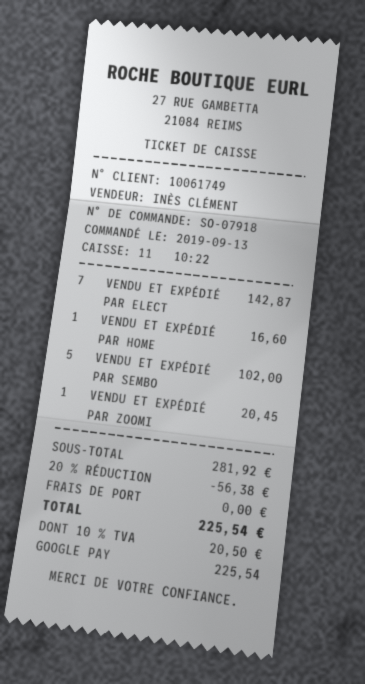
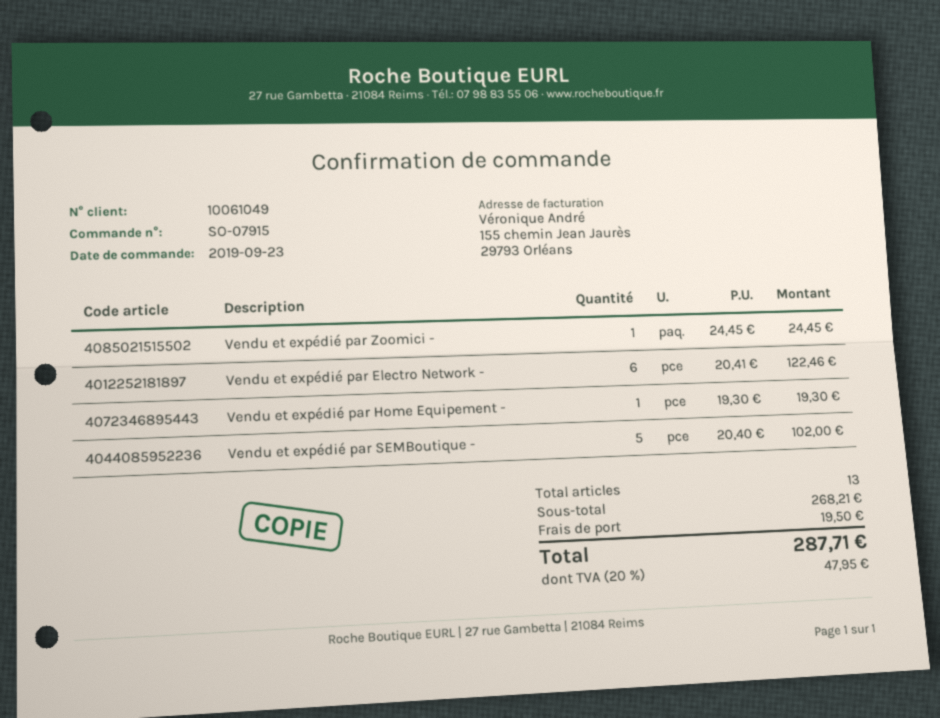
order number: SO-07918 -> SO-07915
order date: 2019-09-13 -> 2019-09-23
customer number: 10061749 -> 10061049
VENDU ET EXPÉDIÉ PAR ELECT: 7 for 142.87 -> 6 for 122.46
VENDU ET EXPÉDIÉ PAR HOME: 1 for 16.60 -> 1 for 19.30
VENDU ET EXPÉDIÉ PAR ZOOMI: 1 for 20.45 -> 1 for 24.45
subtotal: 281.92 -> 268.21
discount: 20% = 56.38 -> none
shipping: 0.00 -> 19.50
tax: 10% = 20.50 -> 20% = 47.95
total: 225.54 -> 287.71

